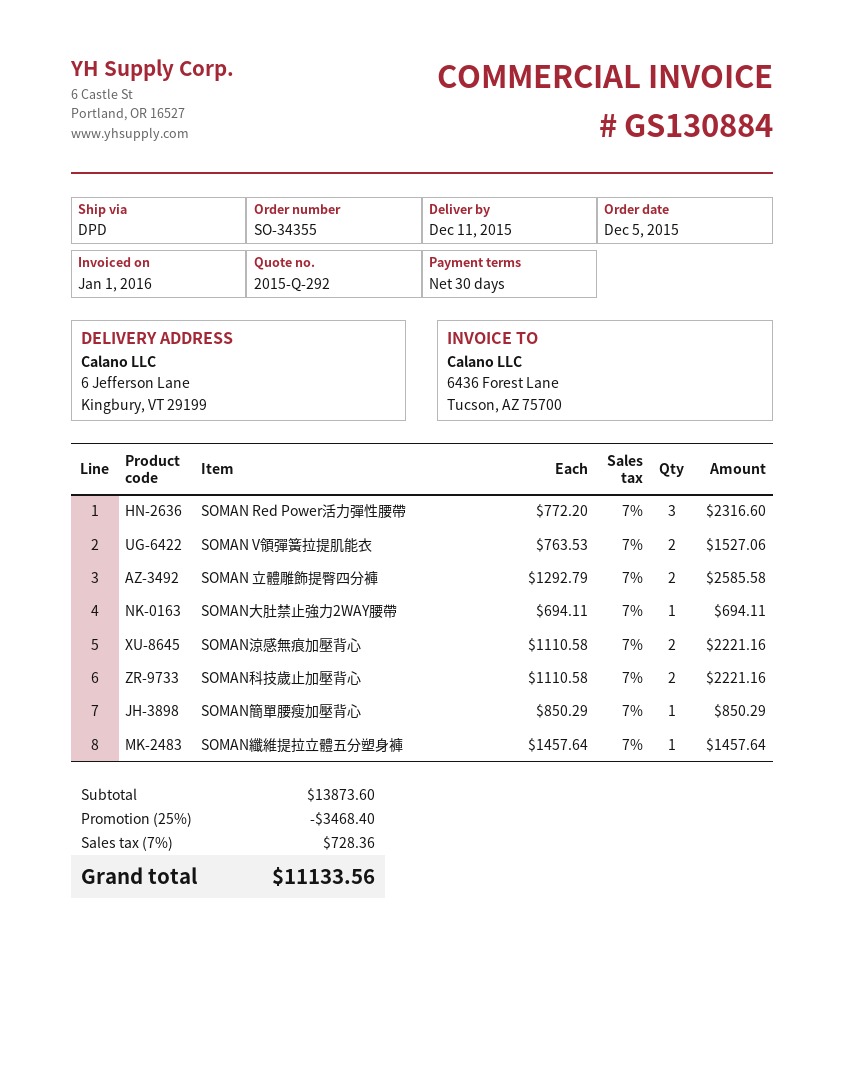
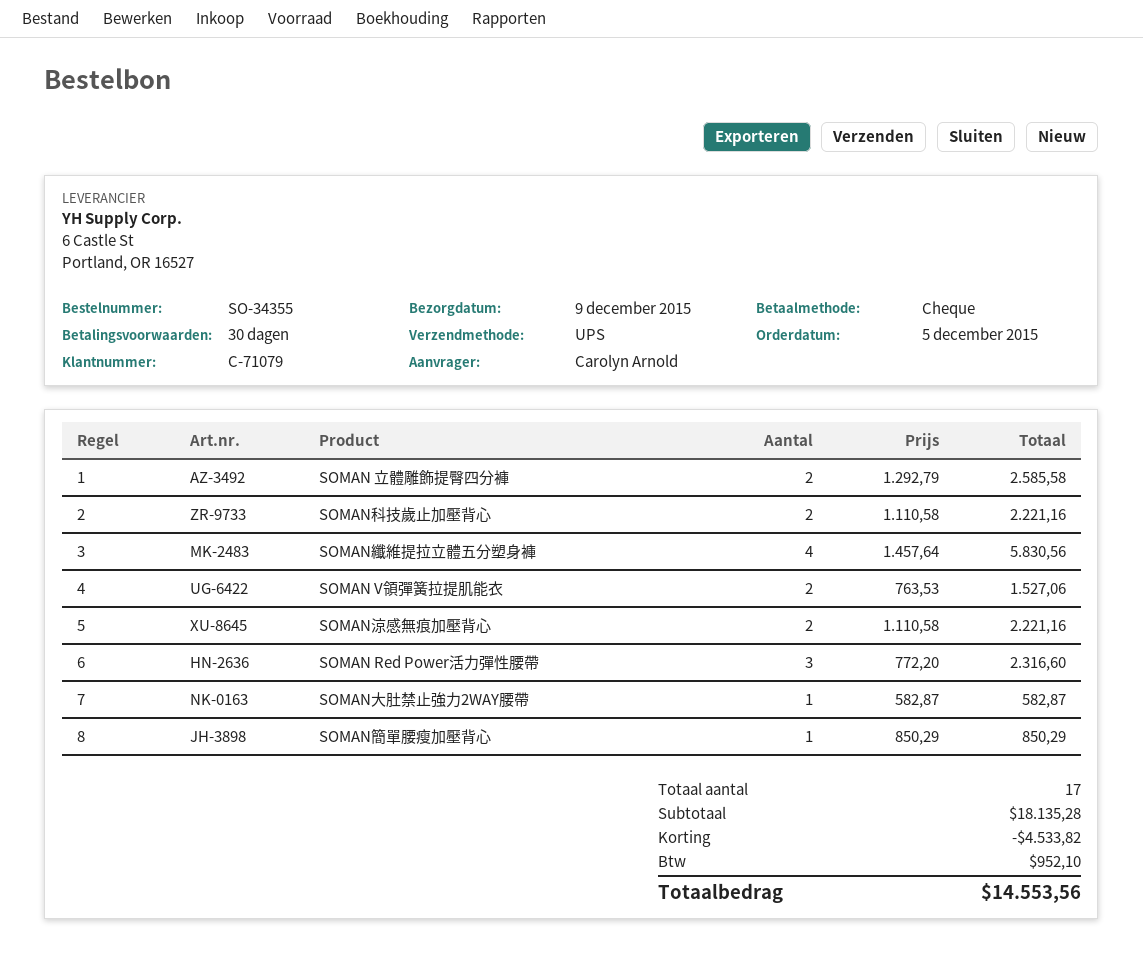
delivery date: 2015-12-11 -> 2015-12-09
shipping method: DPD -> UPS
SOMAN大肚禁止強力2WAY腰帶: 1 x 694.11 = 694.11 -> 1 x 582.87 = 582.87
SOMAN纖維提拉立體五分塑身褲: 1 x 1457.64 = 1457.64 -> 4 x 1457.64 = 5830.56
subtotal: 13873.60 -> 18135.28
discount: 3468.40 -> 4533.82
tax: 728.36 -> 952.10
total: 11133.56 -> 14553.56

